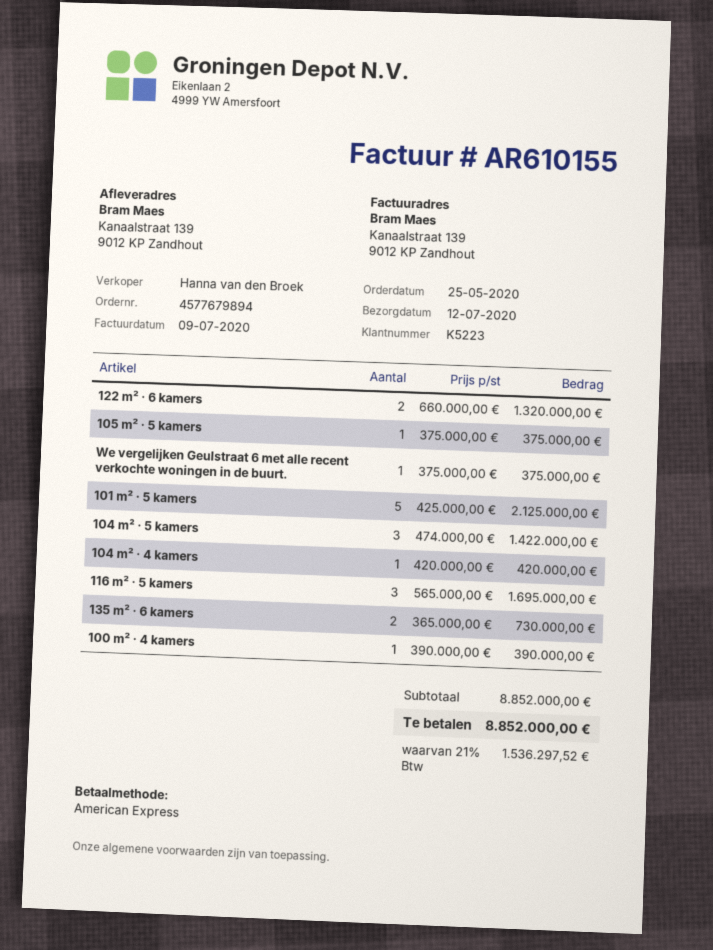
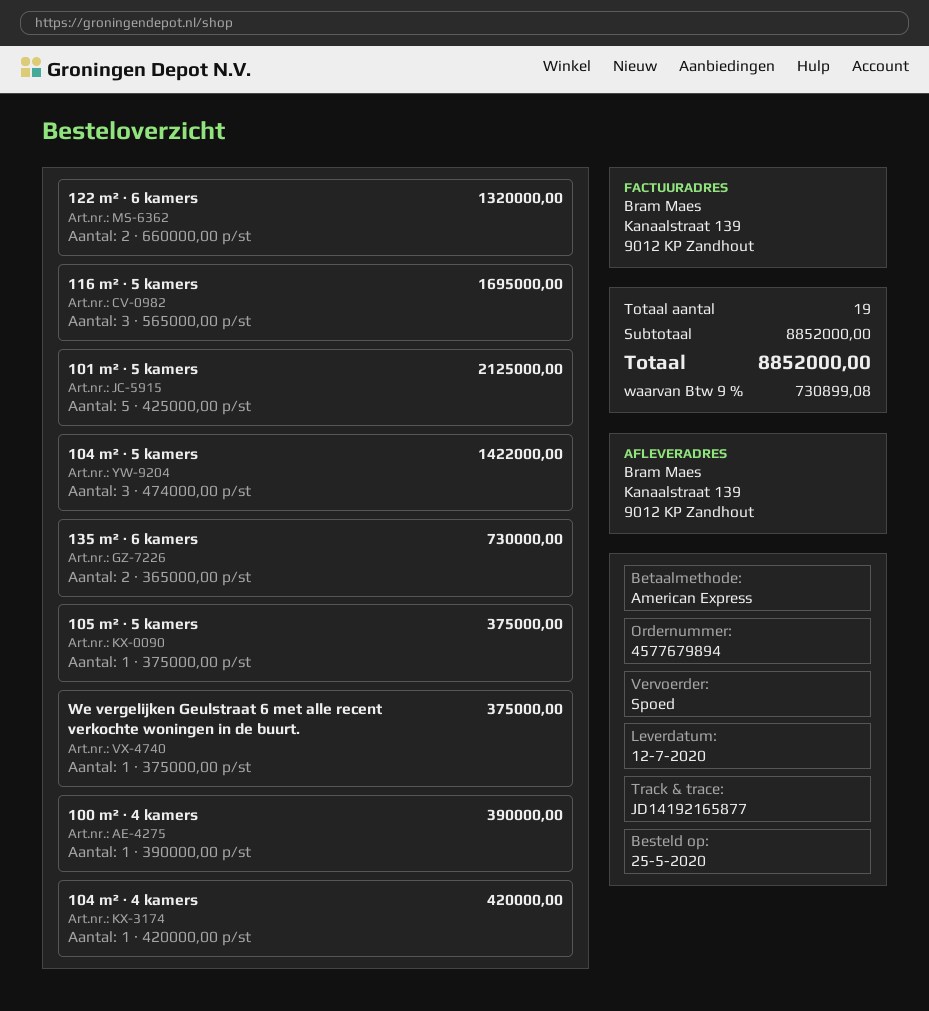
tax: 21% = 1536297.52 -> 9% = 730899.08

